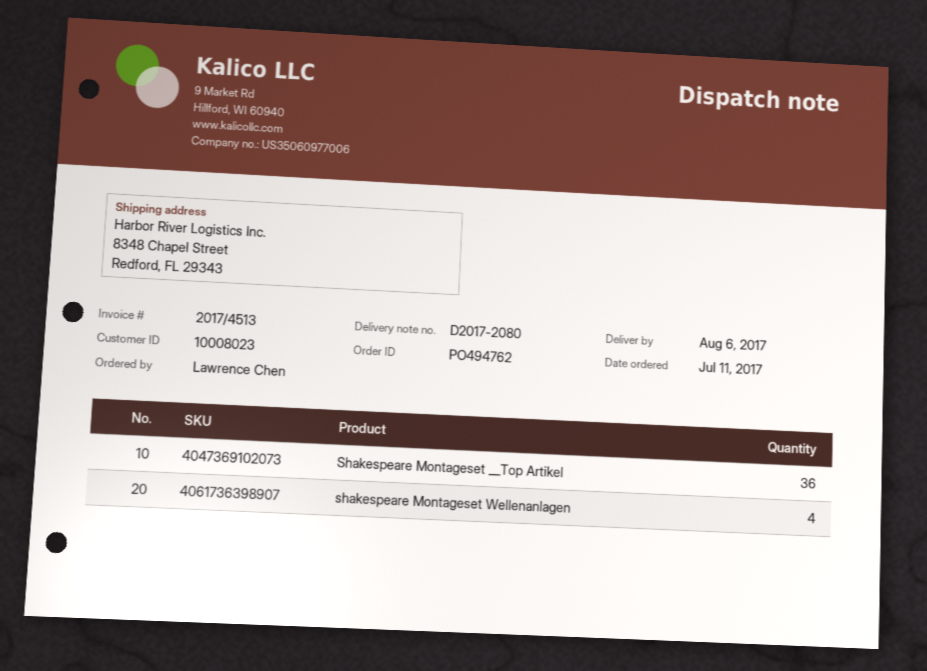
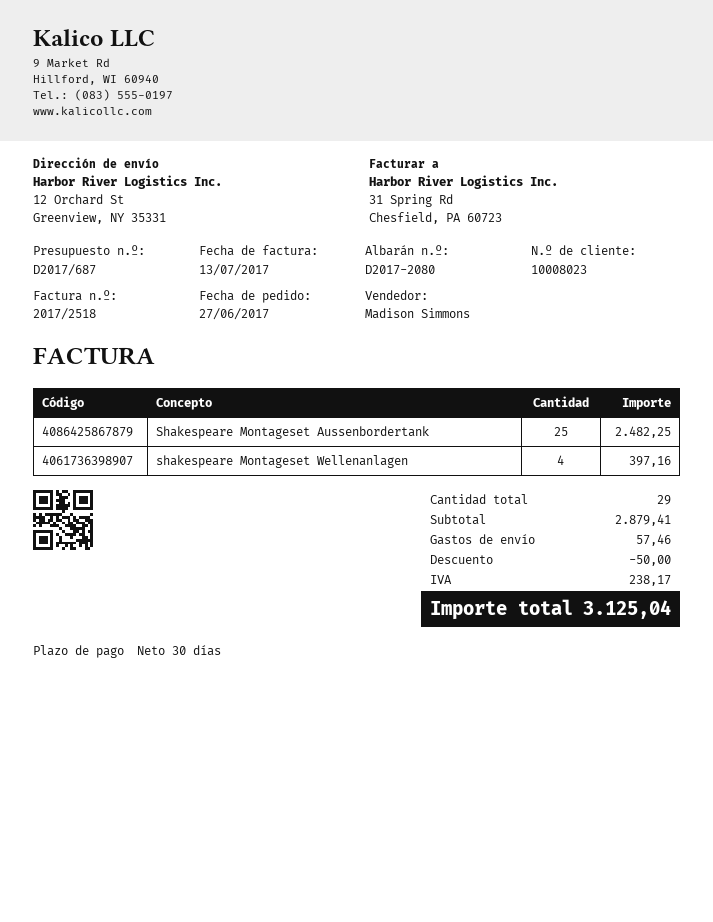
order date: 2017-07-11 -> 2017-06-27
invoice number: 2017/4513 -> 2017/2518
ship to: 8348 Chapel Street, Redford, FL 29343 -> 12 Orchard St, Greenview, NY 35331
Shakespeare Montageset __Top Artikel: 36 -> none
Shakespeare Montageset Aussenbordertank: none -> 25

